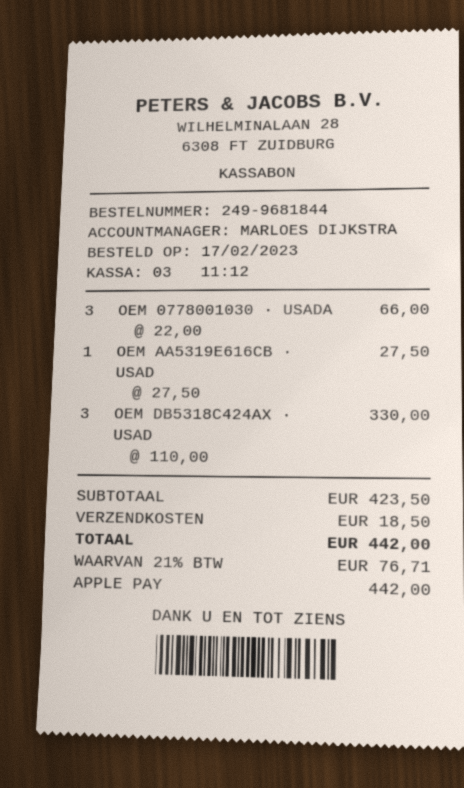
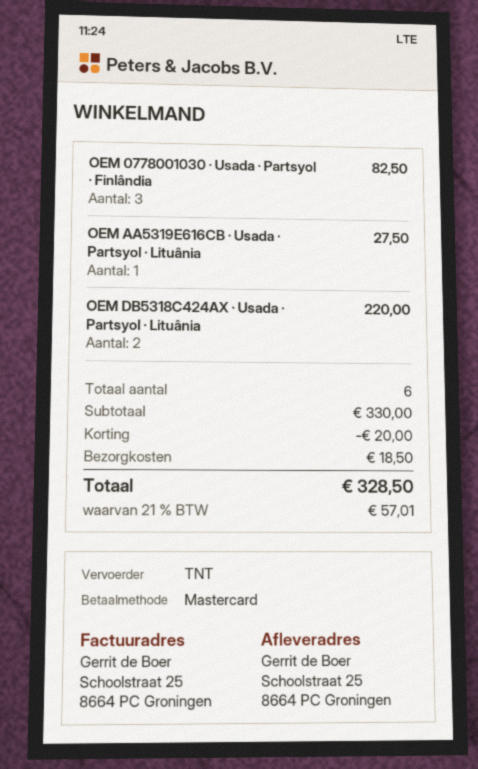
payment method: Apple Pay -> Mastercard
OEM 0778001030 · USADA: 3 for 66.00 -> 3 for 82.50
OEM DB5318C424AX · USAD: 3 for 330.00 -> 2 for 220.00
subtotal: 423.50 -> 330.00
discount: none -> 20.00
tax: 21% = 76.71 -> 21% = 57.01
total: 442.00 -> 328.50

